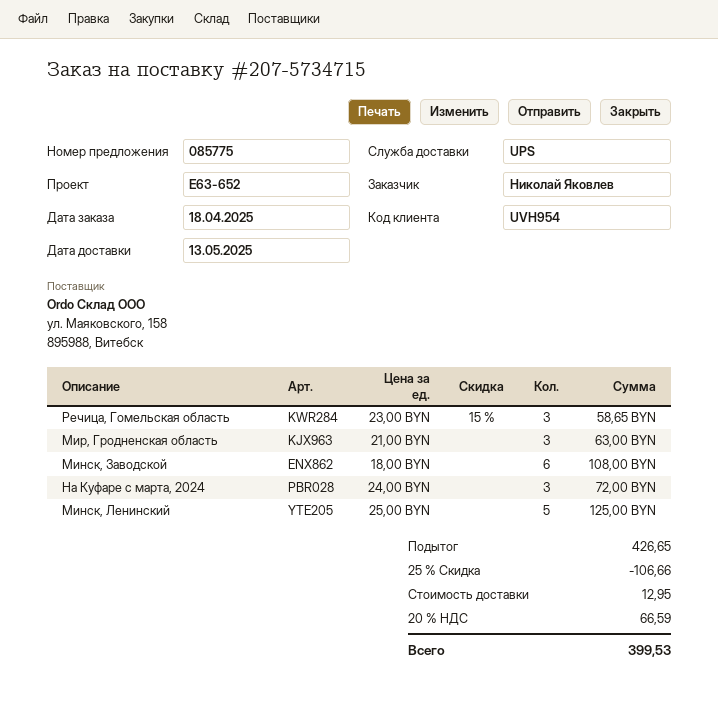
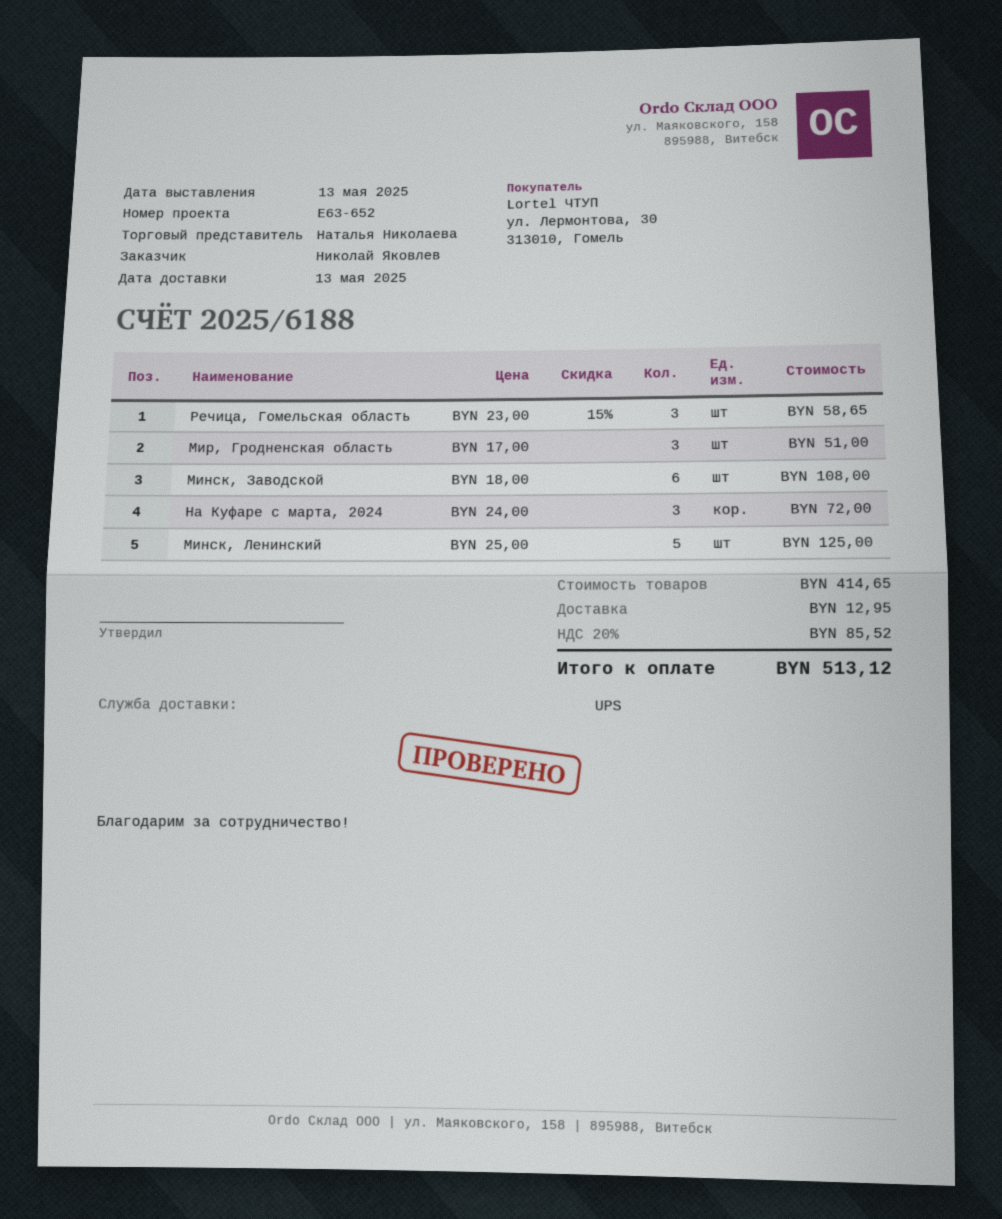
Мир, Гродненская область: 3 x 21.00 = 63.00 -> 3 x 17.00 = 51.00
subtotal: 426.65 -> 414.65
discount: 25% = 106.66 -> none
tax: 20% = 66.59 -> 20% = 85.52
total: 399.53 -> 513.12

